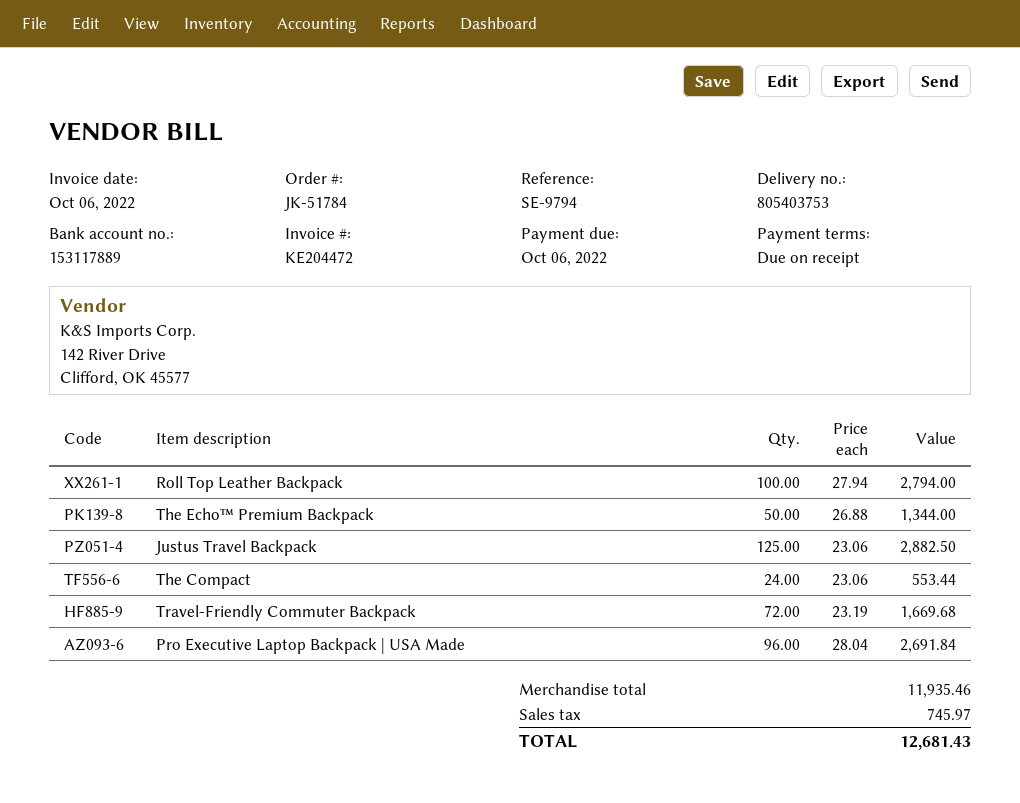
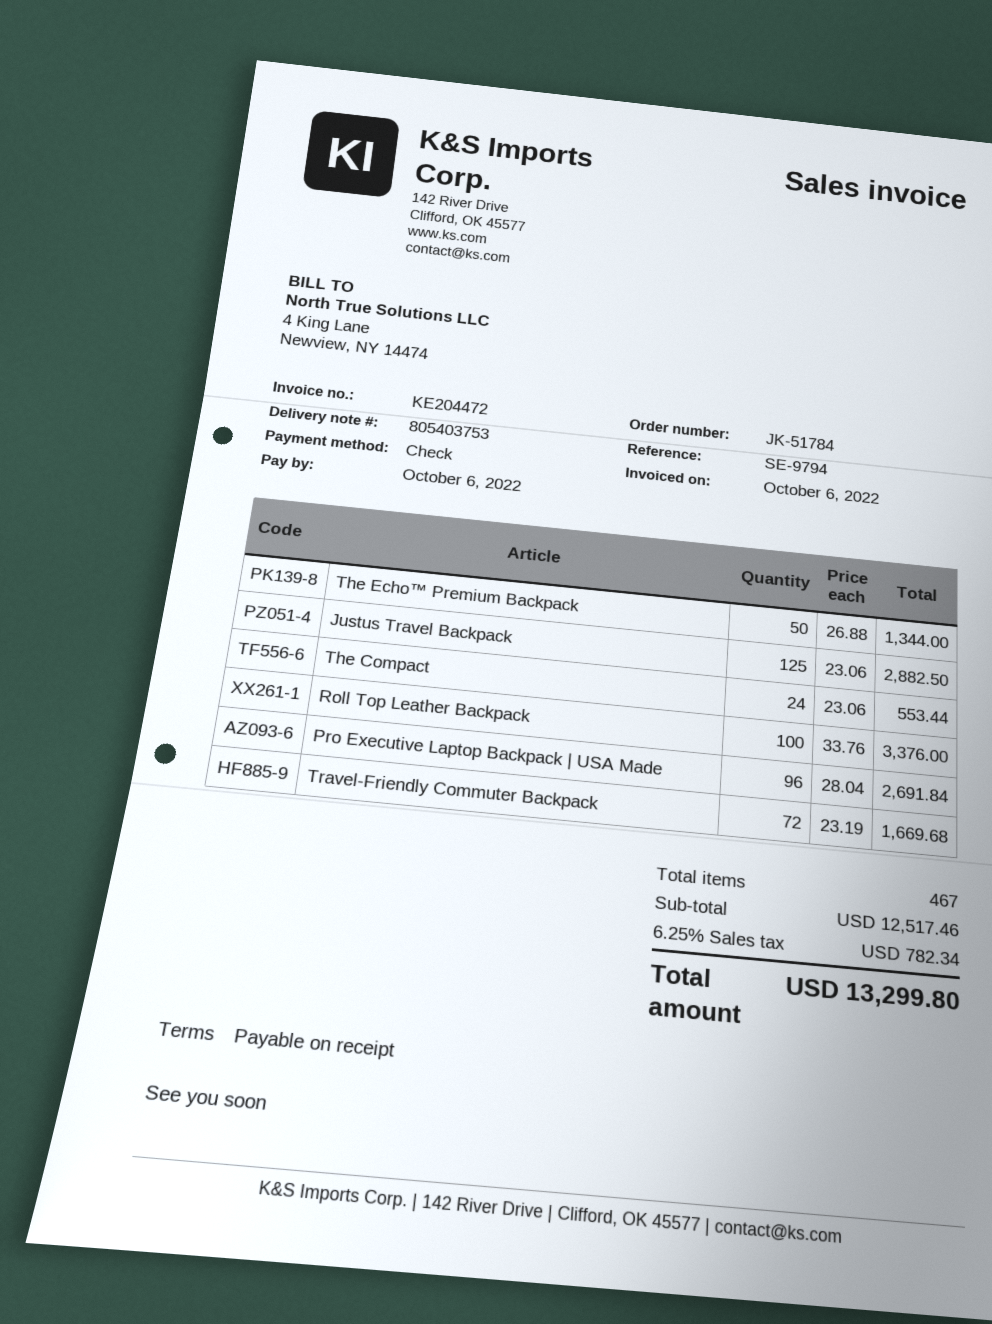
Roll Top Leather Backpack: 100 x 27.94 = 2794.00 -> 100 x 33.76 = 3376.00
subtotal: 11935.46 -> 12517.46
tax: 745.97 -> 782.34
total: 12681.43 -> 13299.80

